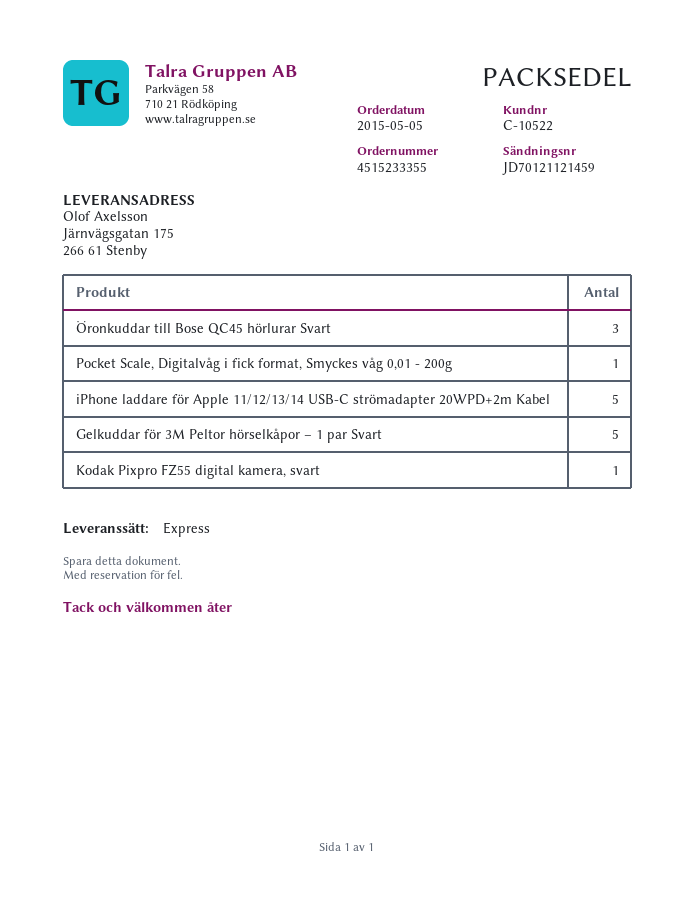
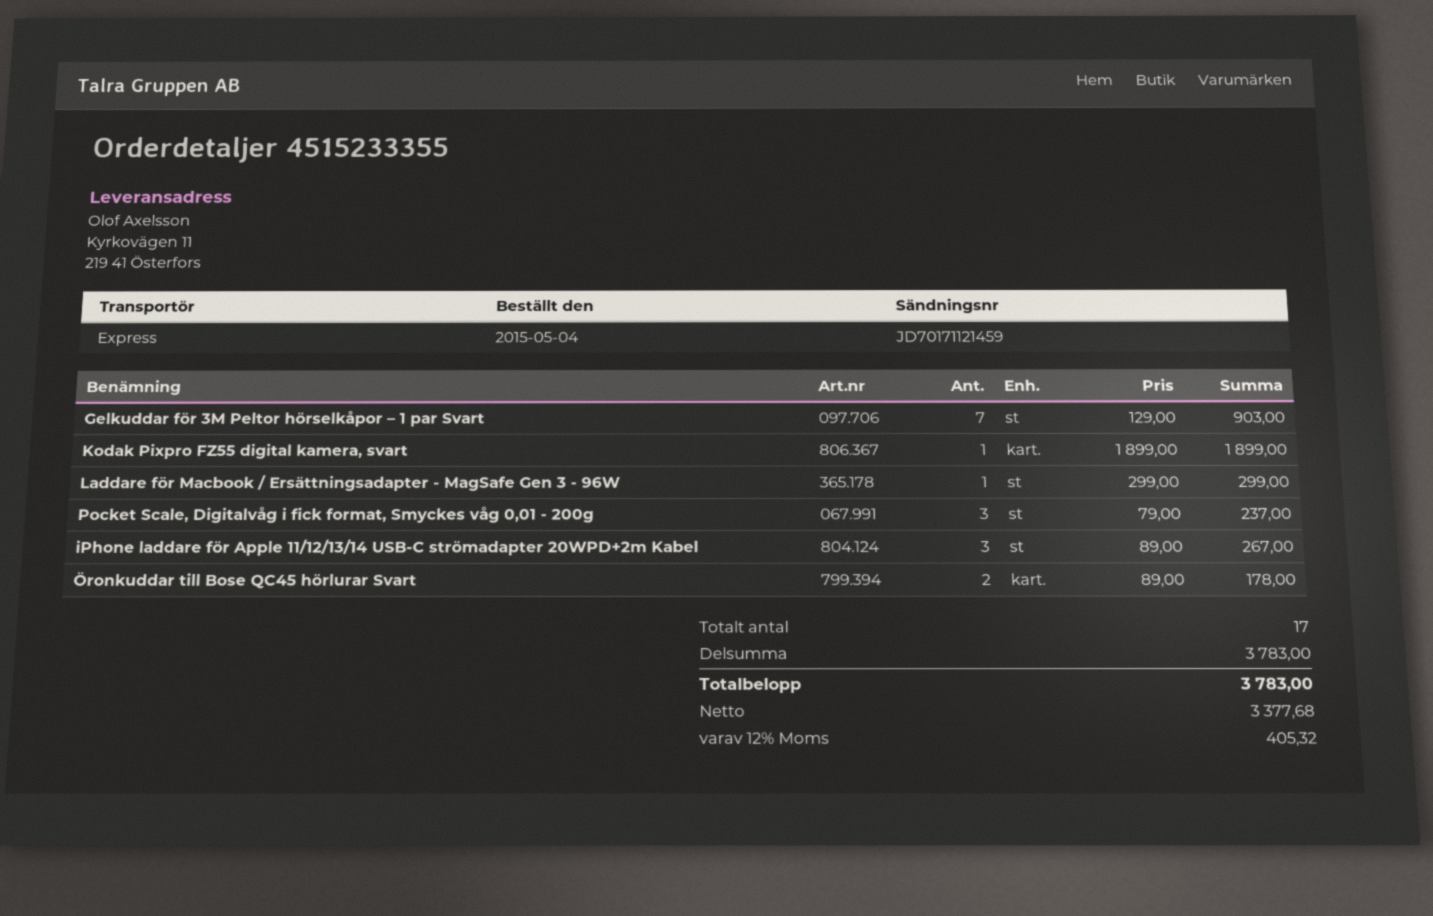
order date: 2015-05-05 -> 2015-05-04
tracking number: JD70121121459 -> JD70171121459
ship to: Järnvägsgatan 175, 266 61 Stenby -> Kyrkovägen 11, 219 41 Österfors
Öronkuddar till Bose QC45 hörlurar Svart: 3 -> 2
Pocket Scale, Digitalvåg i fick format, Smyckes våg 0,01 - 200g: 1 -> 3
iPhone laddare för Apple 11/12/13/14 USB-C strömadapter 20WPD+2m Kabel: 5 -> 3
Gelkuddar för 3M Peltor hörselkåpor – 1 par Svart: 5 -> 7
Laddare för Macbook / Ersättningsadapter - MagSafe Gen 3 - 96W: none -> 1

